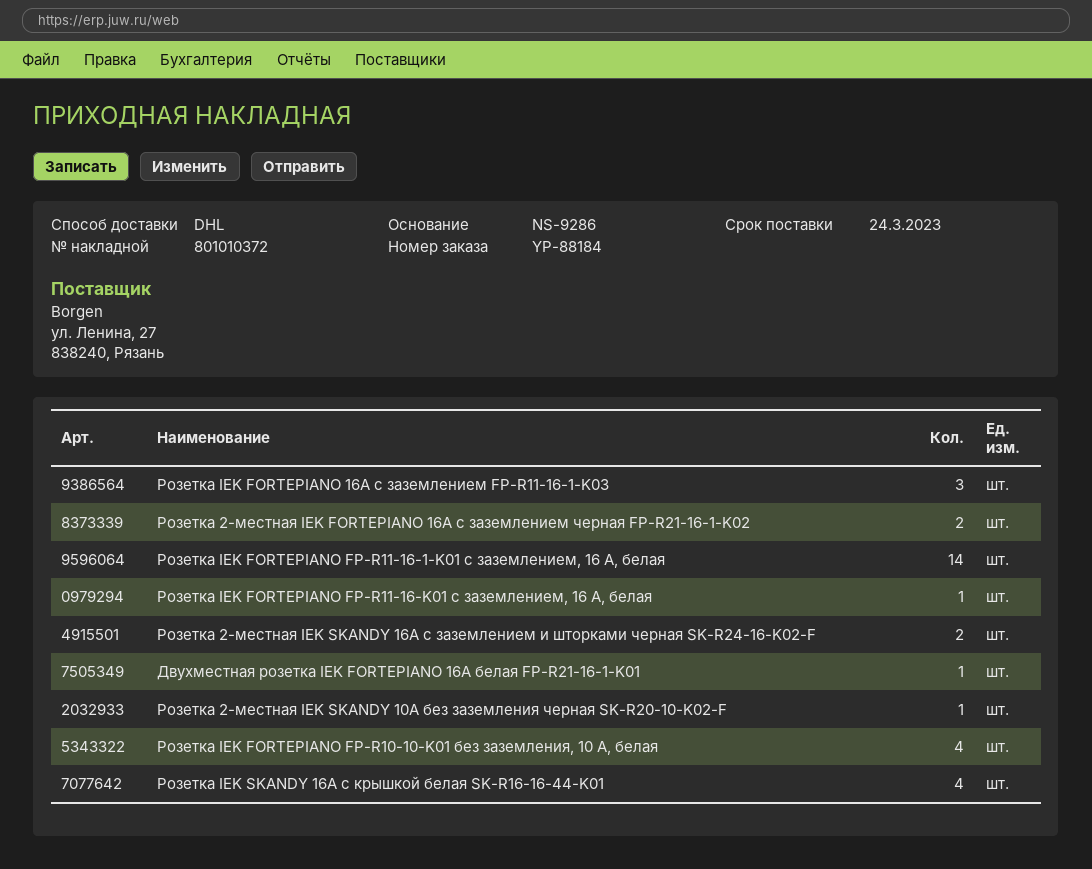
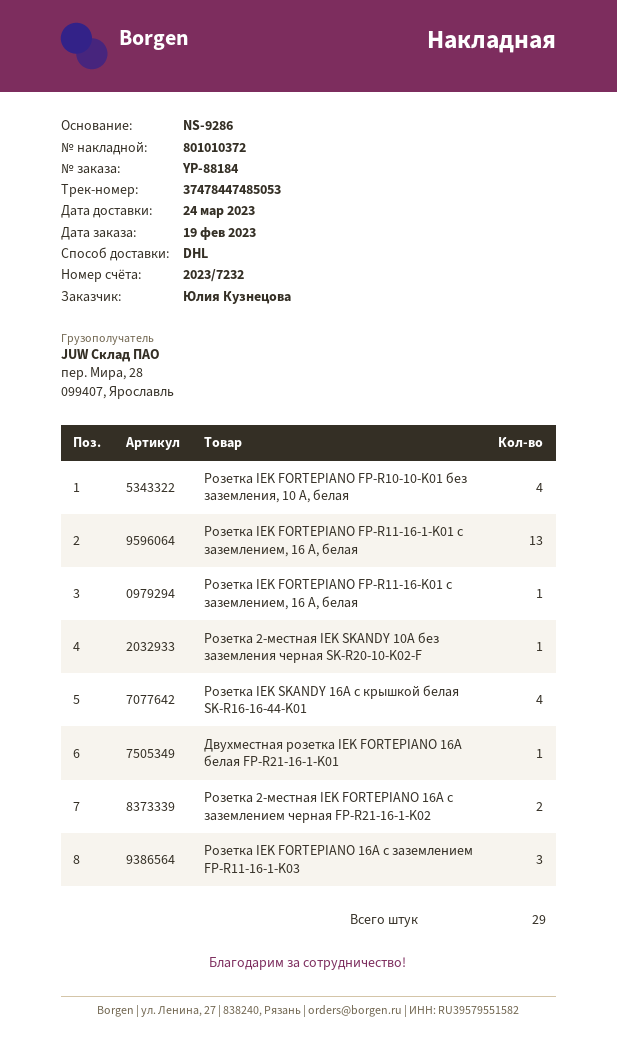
Розетка IEK FORTEPIANO FP-R11-16-1-K01 с заземлением, 16 А, белая: 14 -> 13
Розетка 2-местная IEK SKANDY 16А с заземлением и шторками черная SK-R24-16-K02-F: 2 -> none

